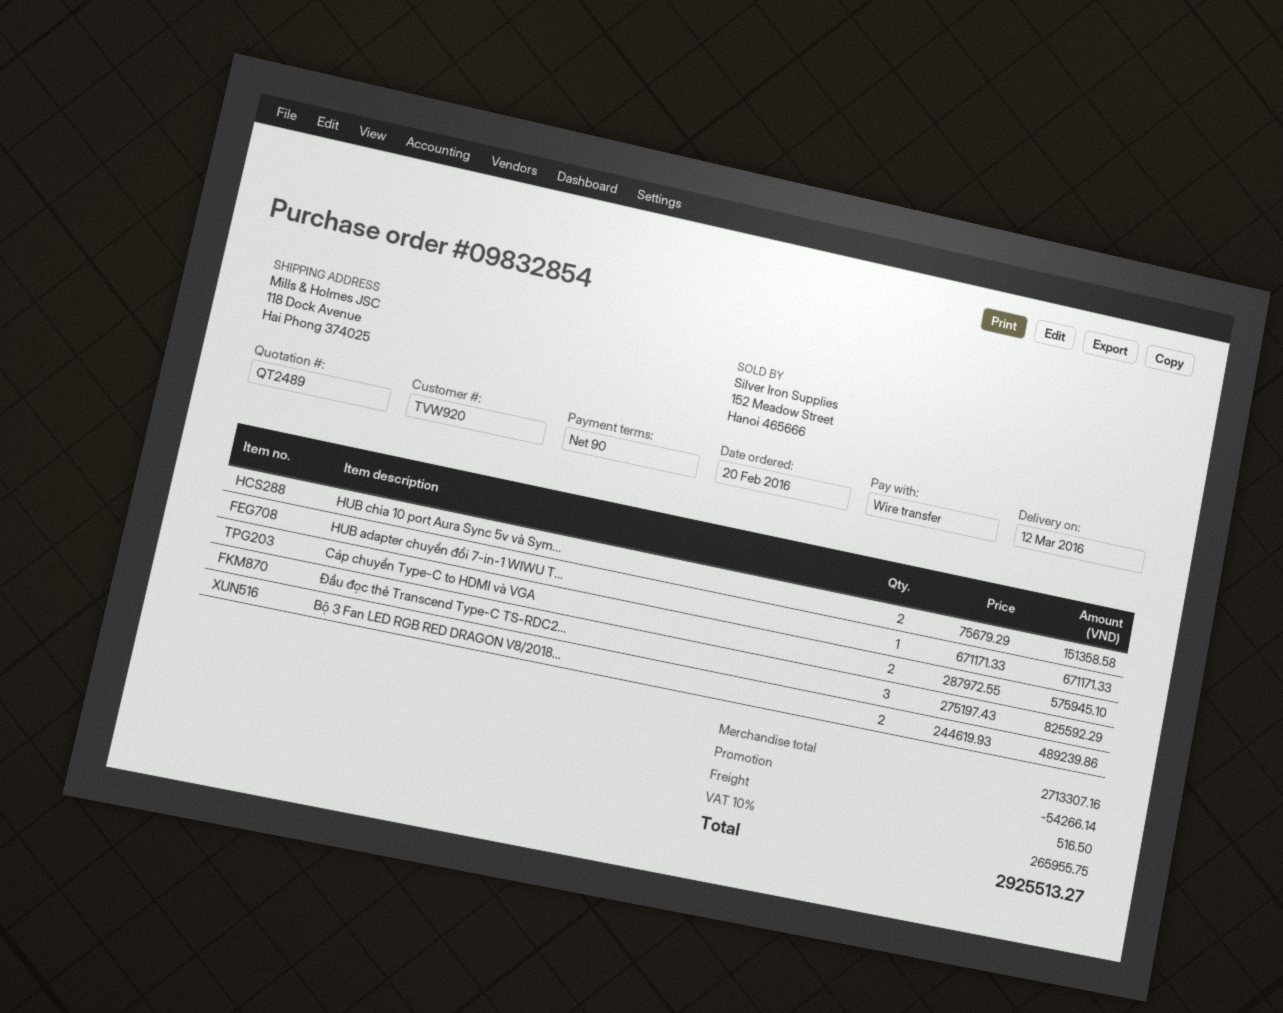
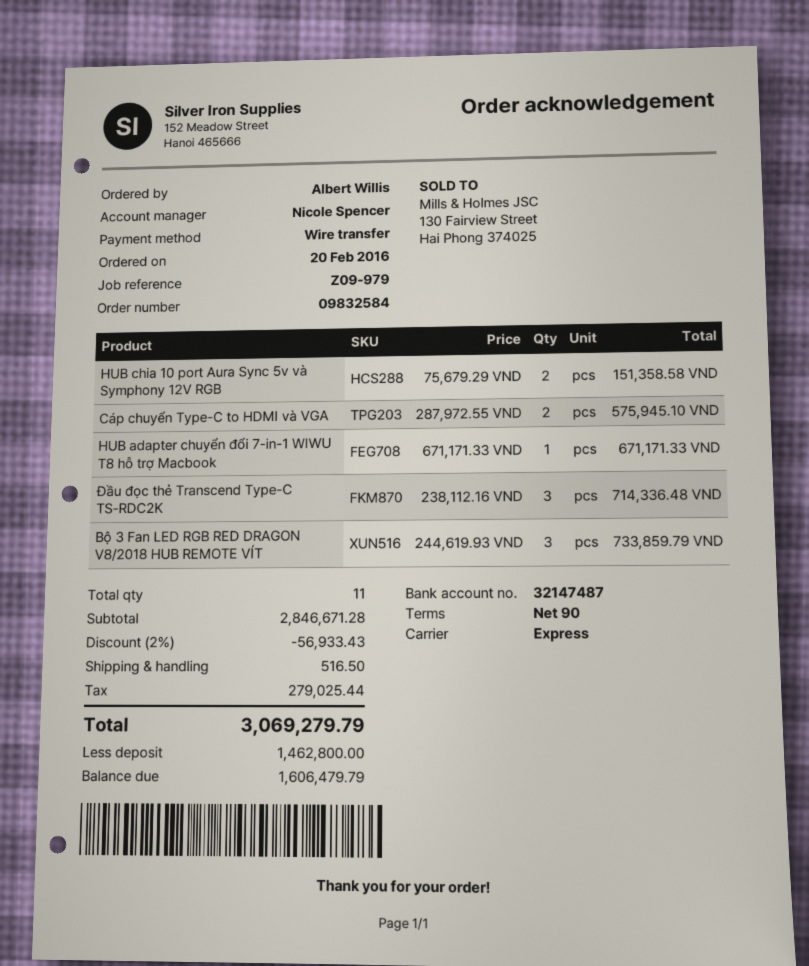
order number: 09832854 -> 09832584
Đầu đọc thẻ Transcend Type-C TS-RDC2...: 3 x 275197.43 = 825592.29 -> 3 x 238112.16 = 714336.48
Bộ 3 Fan LED RGB RED DRAGON V8/2018...: 2 x 244619.93 = 489239.86 -> 3 x 244619.93 = 733859.79
subtotal: 2713307.16 -> 2846671.28
discount: 54266.14 -> 56933.43
tax: 265955.75 -> 279025.44
total: 2925513.27 -> 3069279.79

